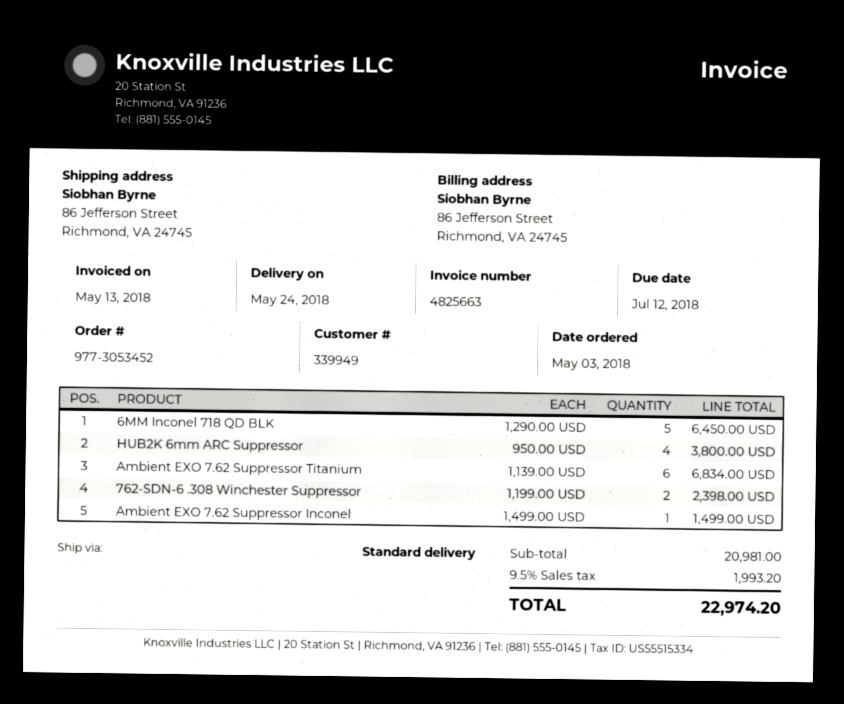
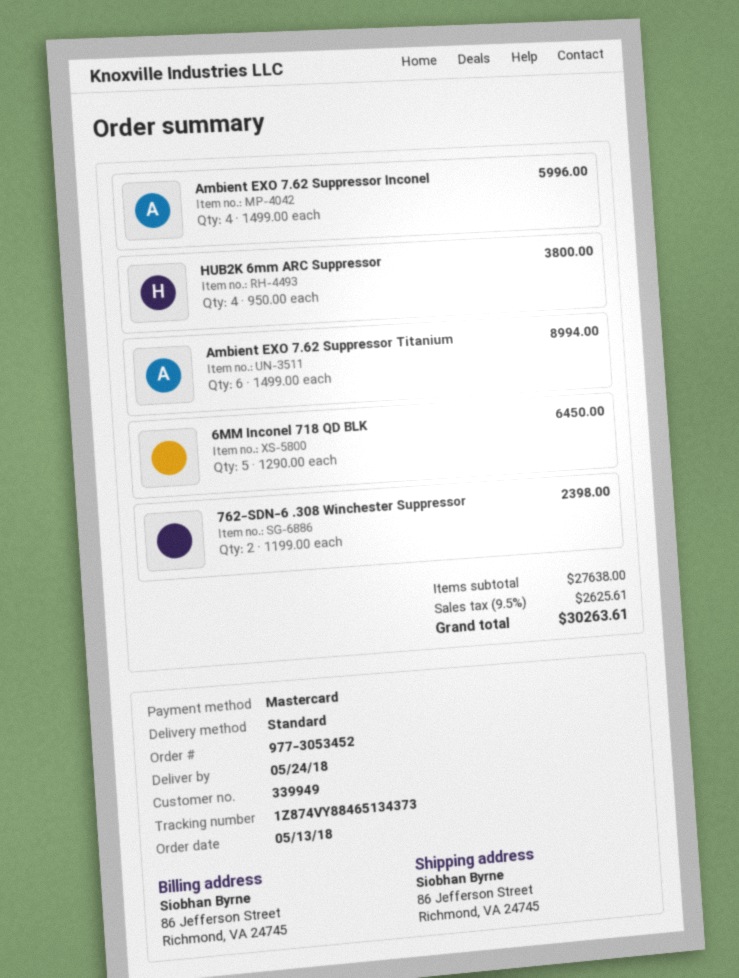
order date: 2018-05-03 -> 2018-05-13
Ambient EXO 7.62 Suppressor Titanium: 6 x 1139.00 = 6834.00 -> 6 x 1499.00 = 8994.00
Ambient EXO 7.62 Suppressor Inconel: 1 x 1499.00 = 1499.00 -> 4 x 1499.00 = 5996.00
subtotal: 20981.00 -> 27638.00
tax: 9.5% = 1993.20 -> 9.5% = 2625.61
total: 22974.20 -> 30263.61

